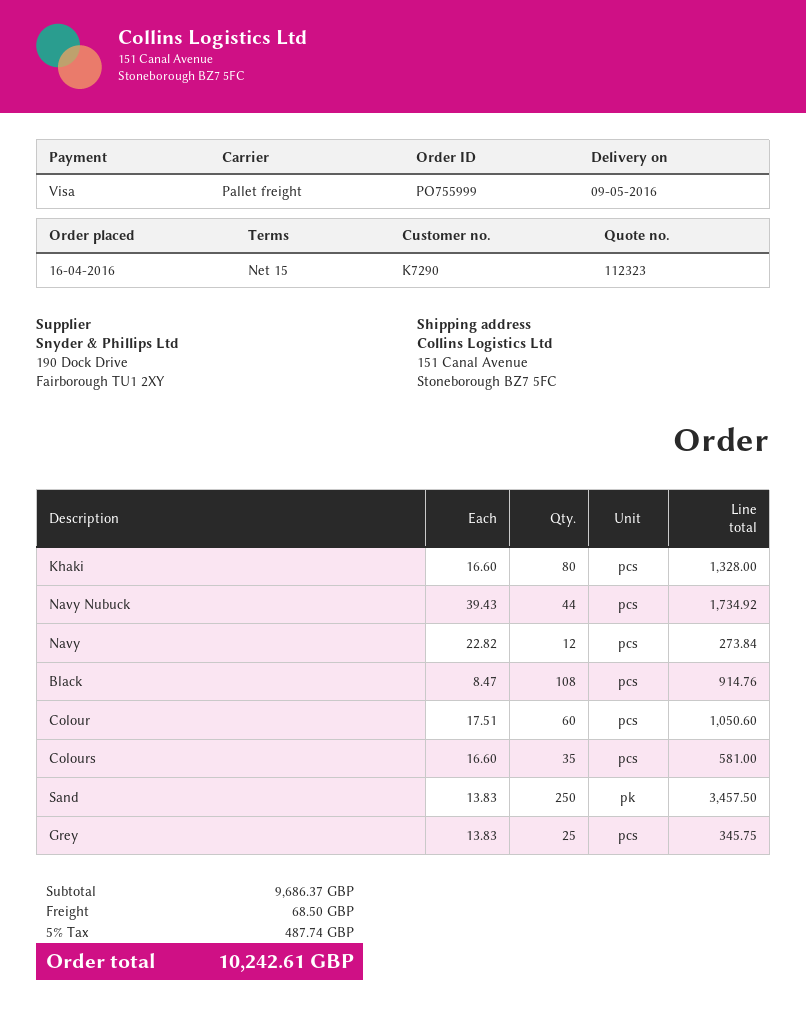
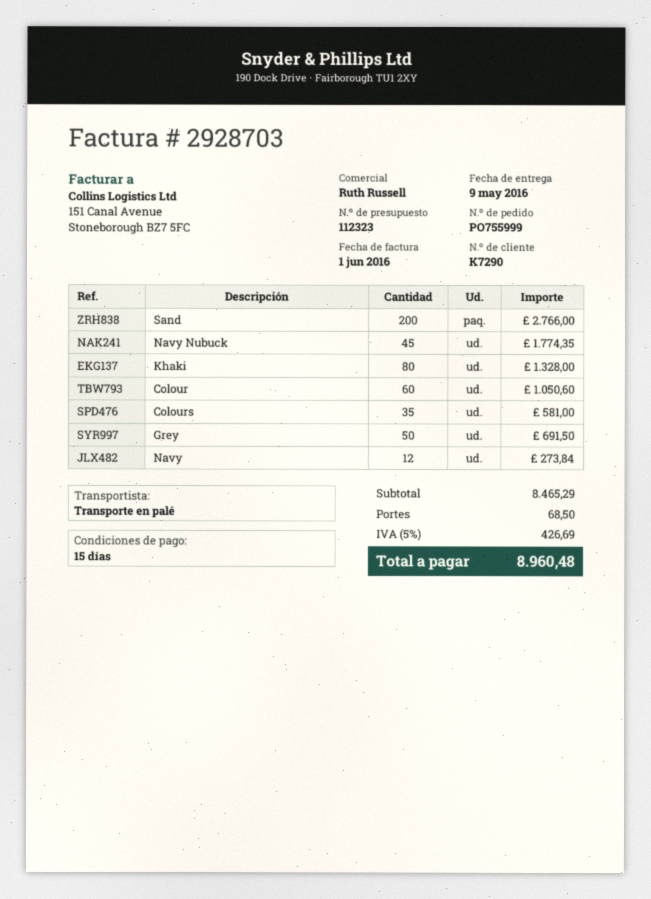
Navy Nubuck: 44 for 1734.92 -> 45 for 1774.35
Black: 108 for 914.76 -> none
Sand: 250 for 3457.50 -> 200 for 2766.00
Grey: 25 for 345.75 -> 50 for 691.50
subtotal: 9686.37 -> 8465.29
tax: 5% = 487.74 -> 5% = 426.69
total: 10242.61 -> 8960.48

